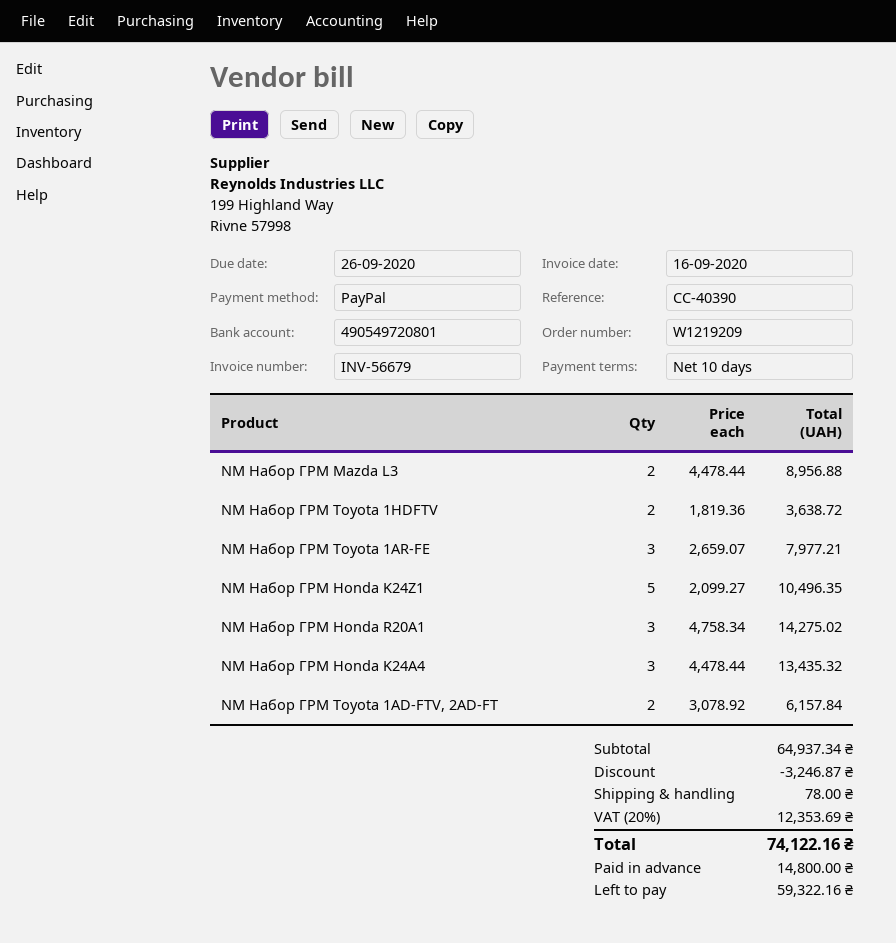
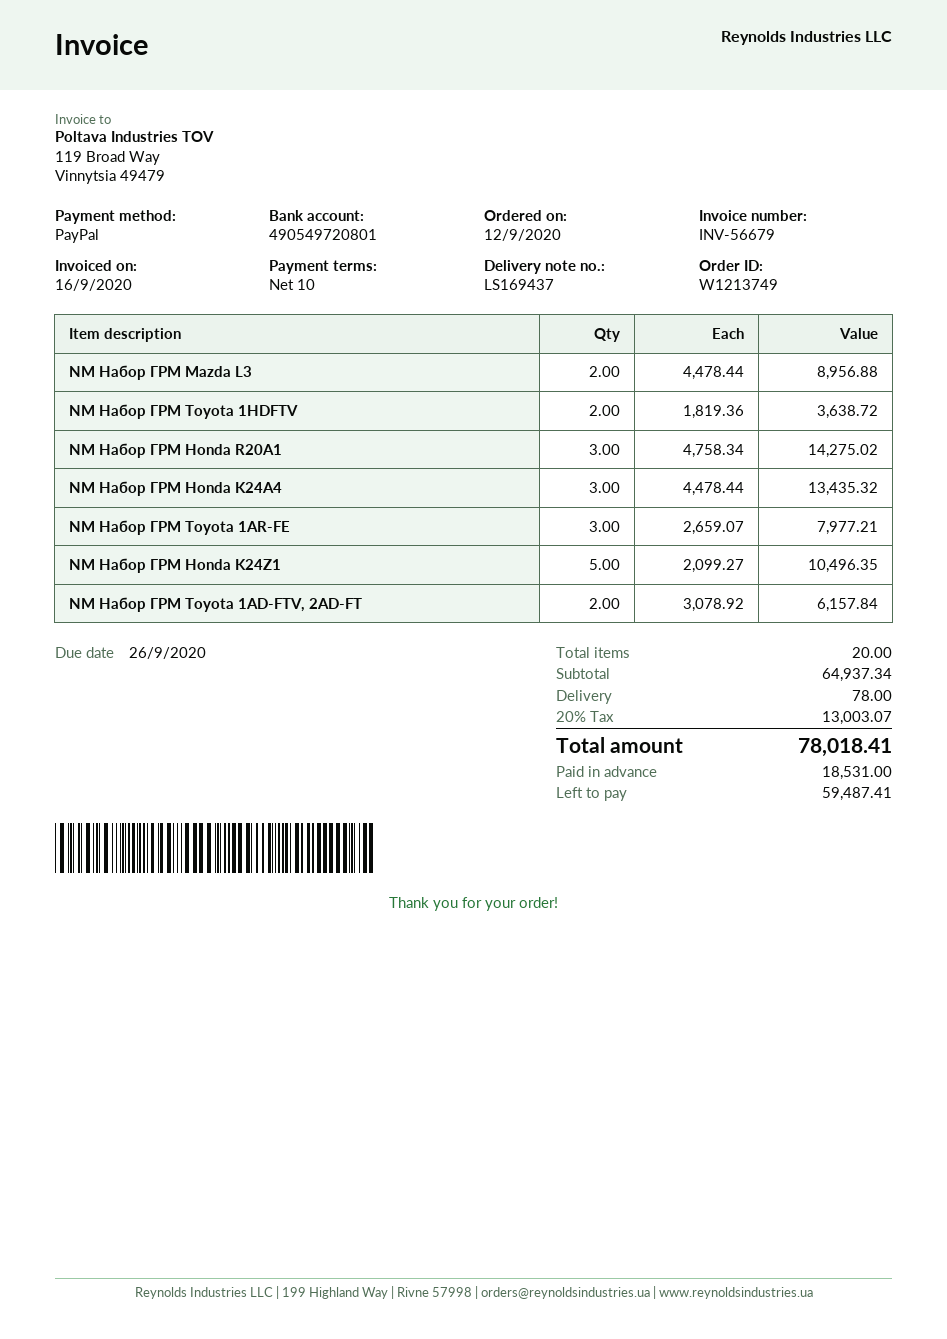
order number: W1219209 -> W1213749
discount: 3246.87 -> none
tax: 20% = 12353.69 -> 20% = 13003.07
total: 74122.16 -> 78018.41
deposit: 14800.00 -> 18531.00
balance: 59322.16 -> 59487.41

